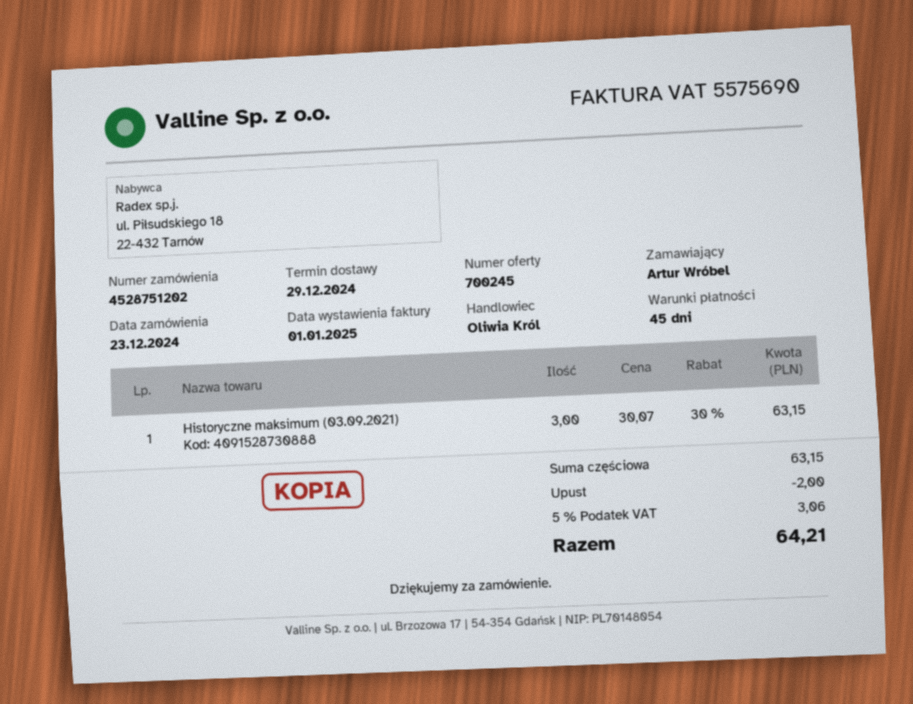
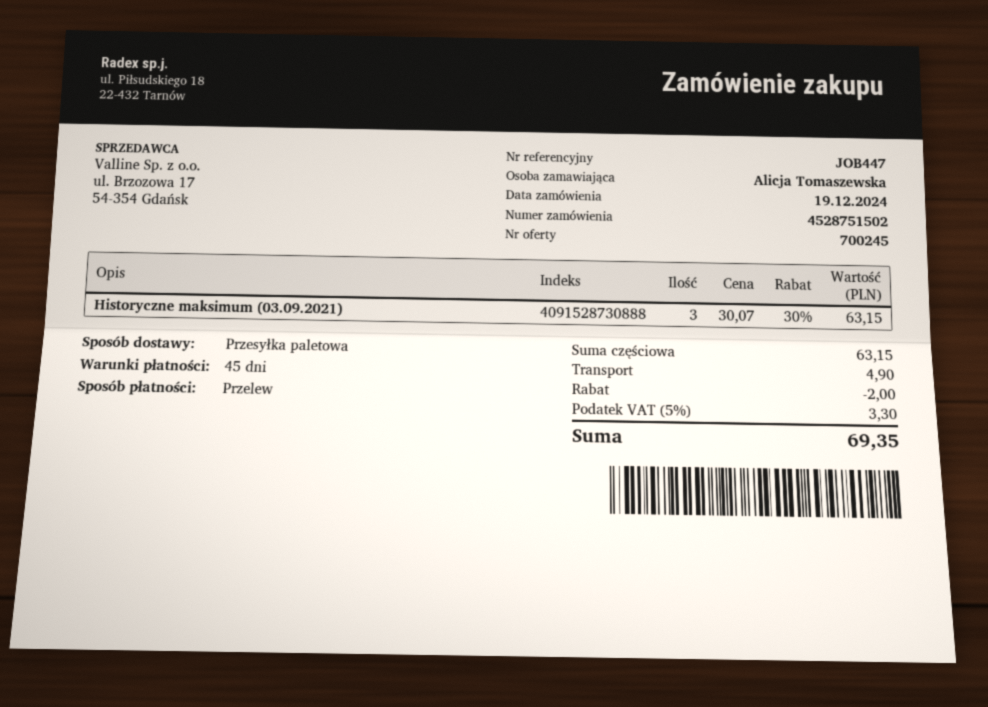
order number: 4528751202 -> 4528751502
order date: 2024-12-23 -> 2024-12-19
ordered by: Artur Wróbel -> Alicja Tomaszewska
shipping: none -> 4.90
tax: 5% = 3.06 -> 5% = 3.30
total: 64.21 -> 69.35

